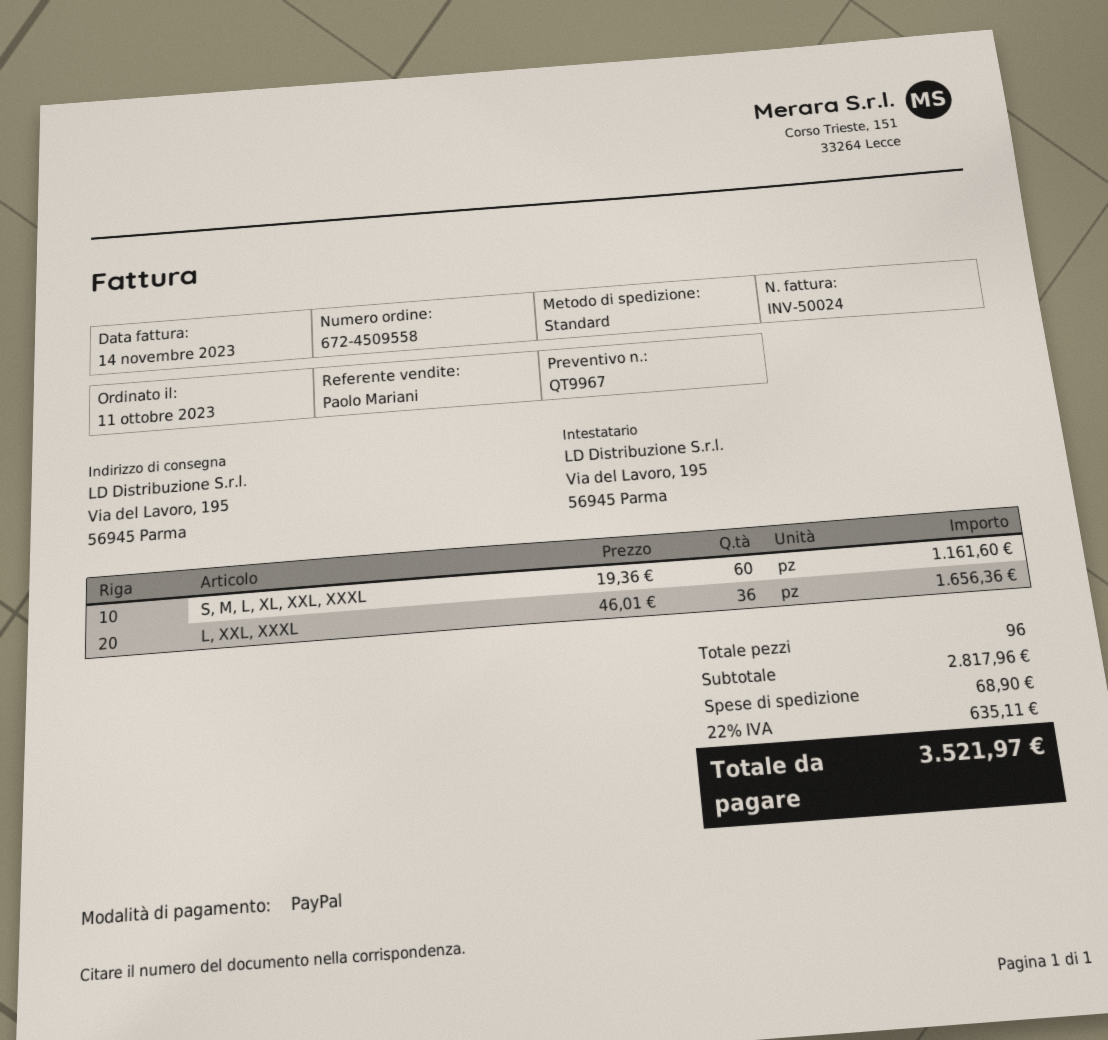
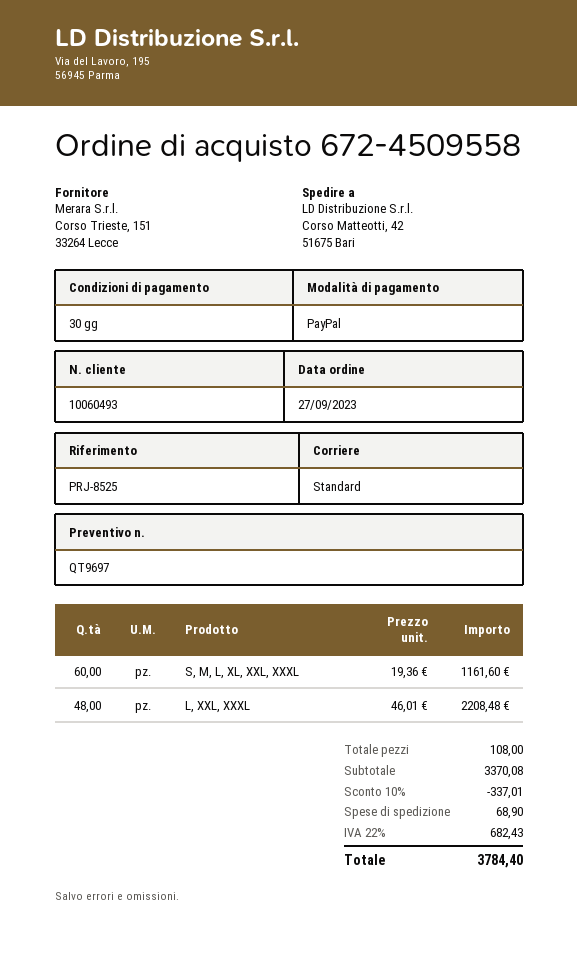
quote number: QT9967 -> QT9697
order date: 2023-10-11 -> 2023-09-27
ship to: Via del Lavoro, 195, 56945 Parma -> Corso Matteotti, 42, 51675 Bari
L, XXL, XXXL: 36 x 46.01 = 1656.36 -> 48 x 46.01 = 2208.48
total quantity: 96 -> 108
subtotal: 2817.96 -> 3370.08
discount: none -> 10% = 337.01
tax: 22% = 635.11 -> 22% = 682.43
total: 3521.97 -> 3784.40

